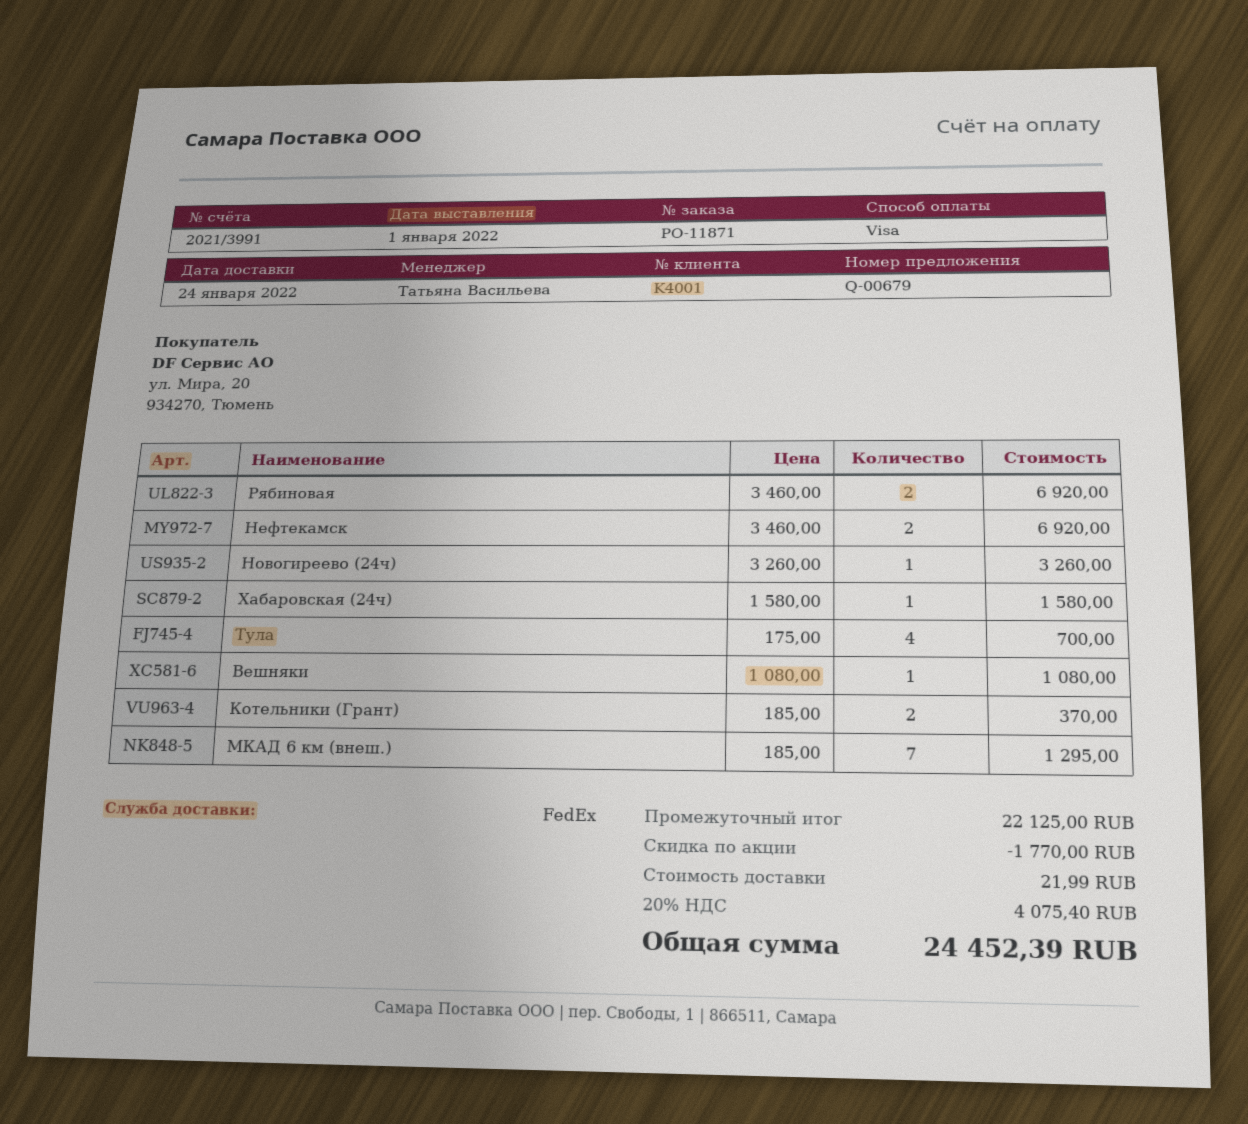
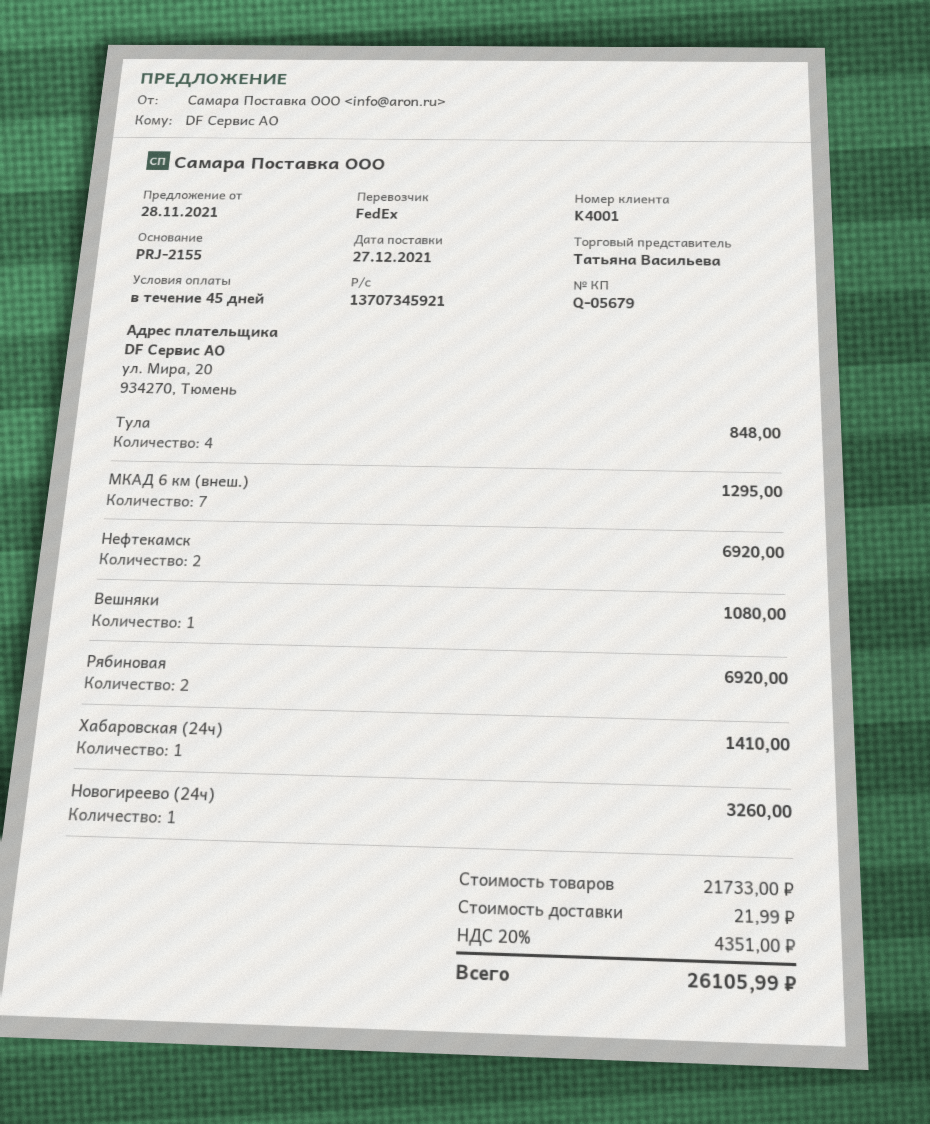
quote number: Q-00679 -> Q-05679
delivery date: 2022-01-24 -> 2021-12-27
Хабаровская (24ч): 1 for 1580.00 -> 1 for 1410.00
Тула: 4 for 700.00 -> 4 for 848.00
Котельники (Грант): 2 for 370.00 -> none
subtotal: 22125.00 -> 21733.00
discount: 1770.00 -> none
tax: 20% = 4075.40 -> 20% = 4351.00
total: 24452.39 -> 26105.99

